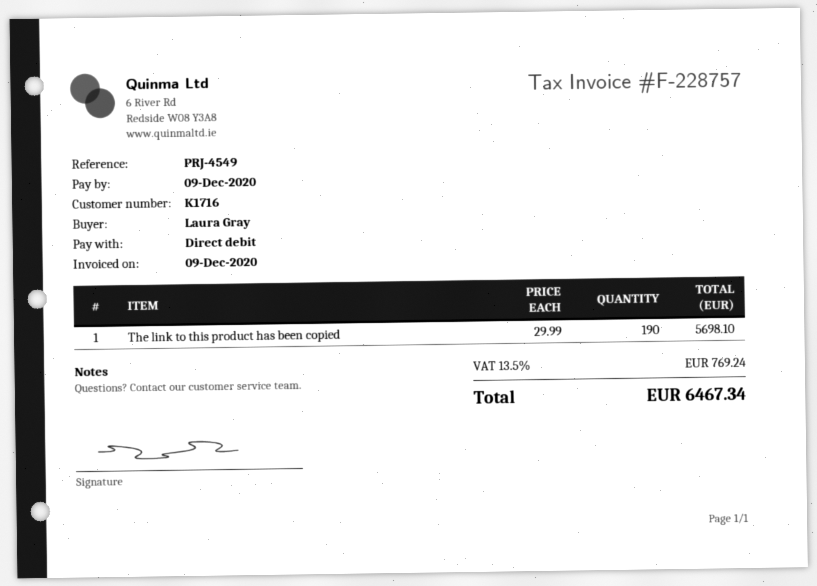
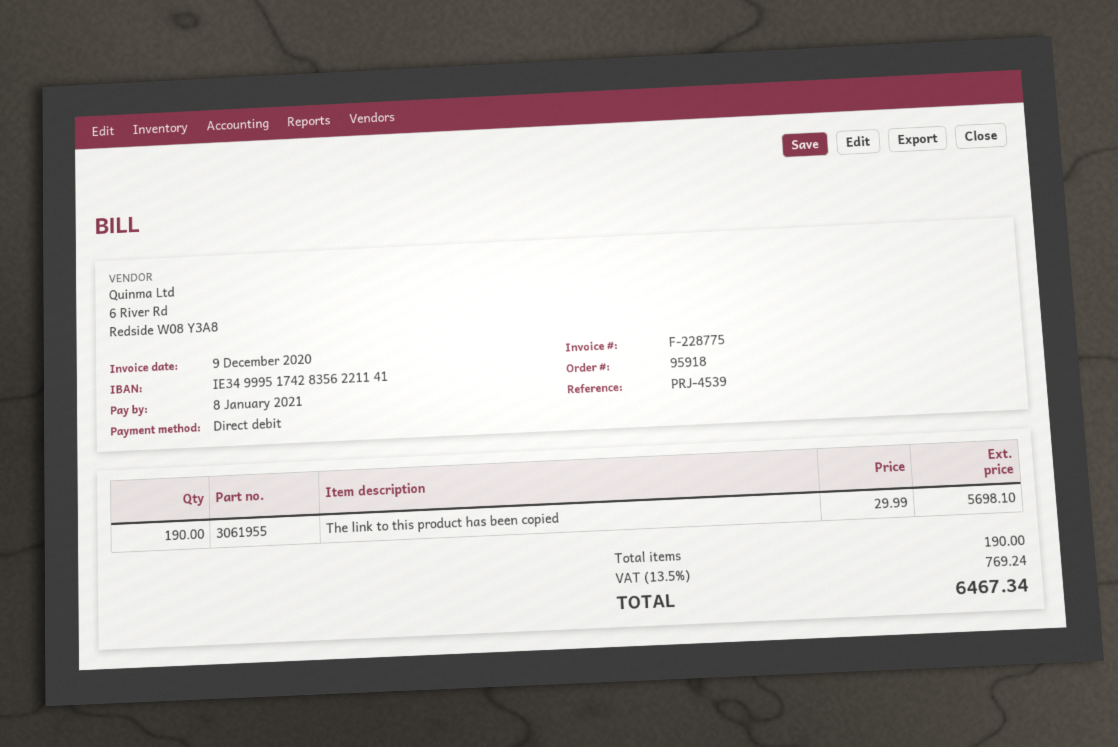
invoice number: F-228757 -> F-228775
due date: 2020-12-09 -> 2021-01-08
reference: PRJ-4549 -> PRJ-4539

